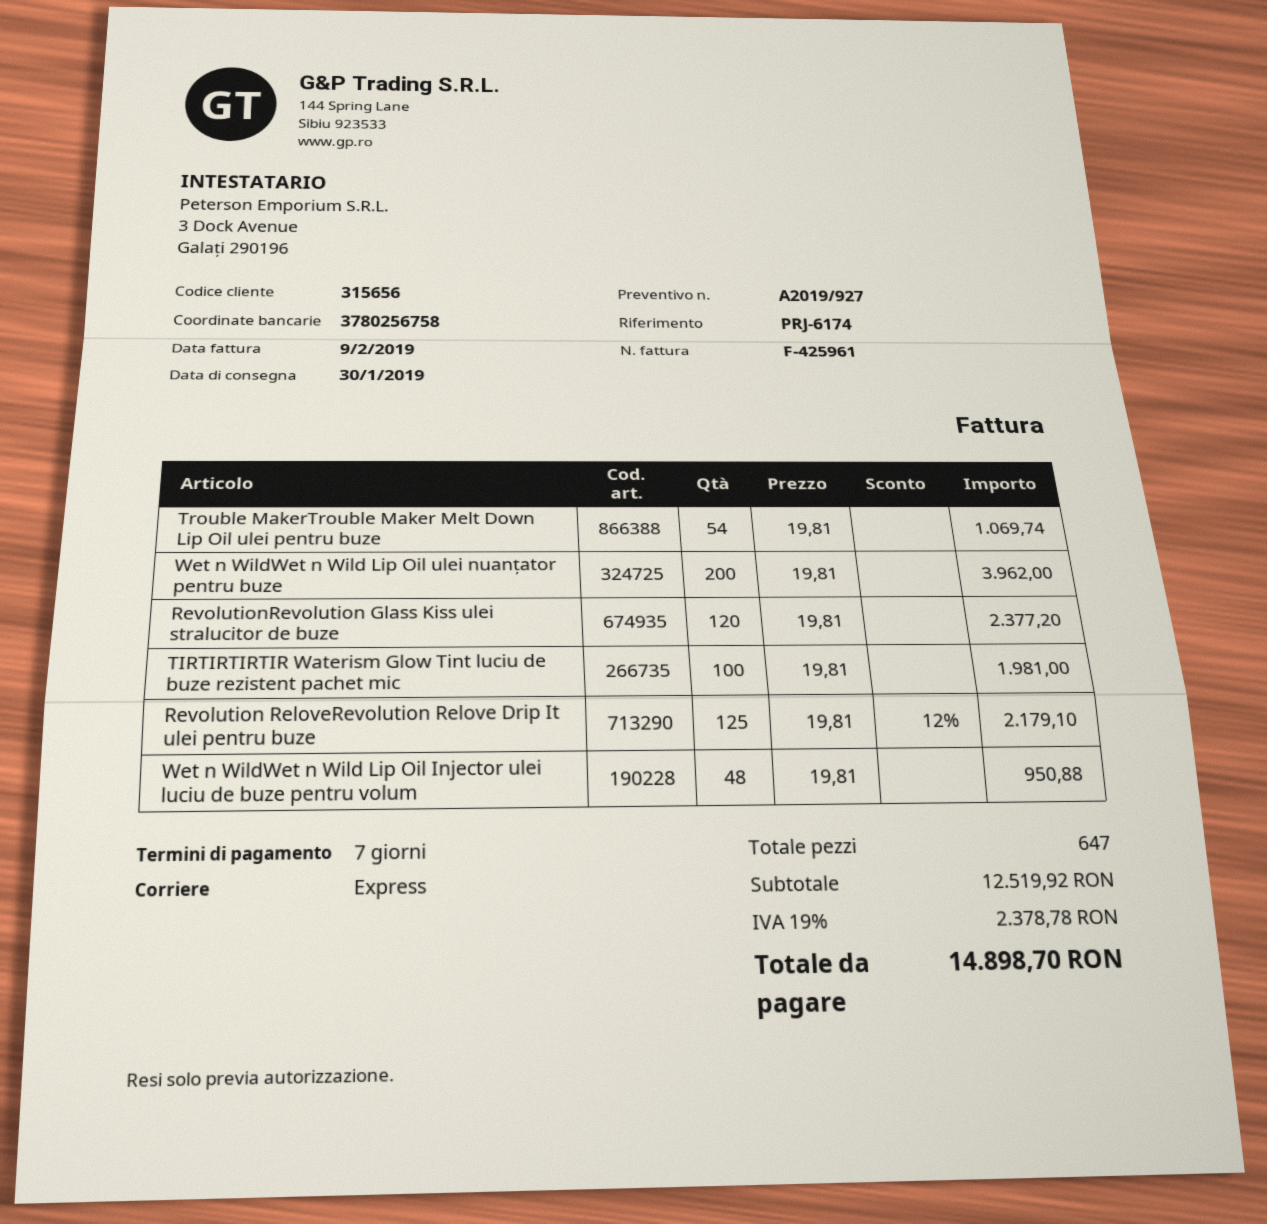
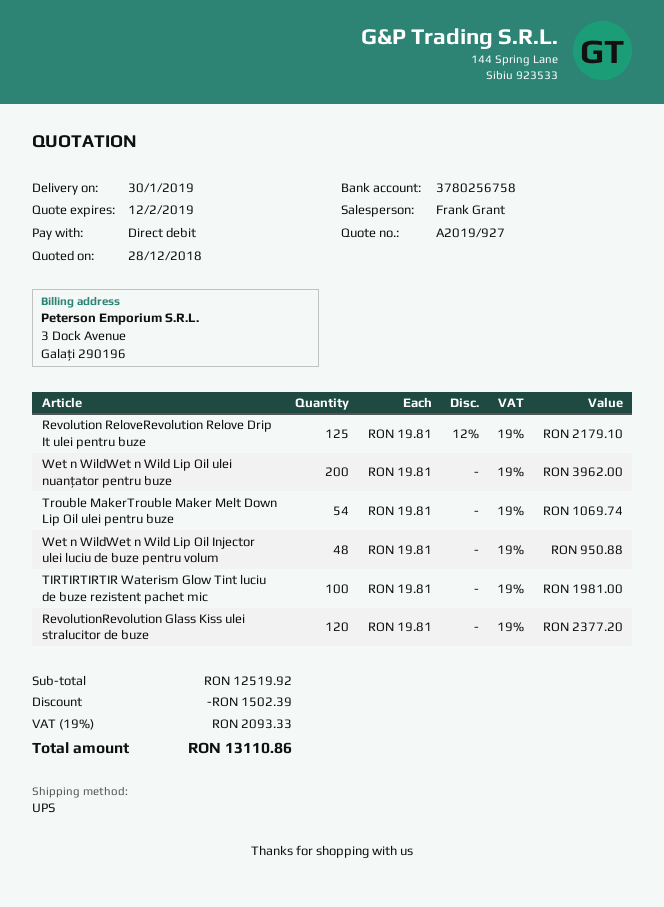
shipping method: express -> UPS
discount: none -> 1502.39
tax: 19% = 2378.78 -> 19% = 2093.33
total: 14898.70 -> 13110.86

